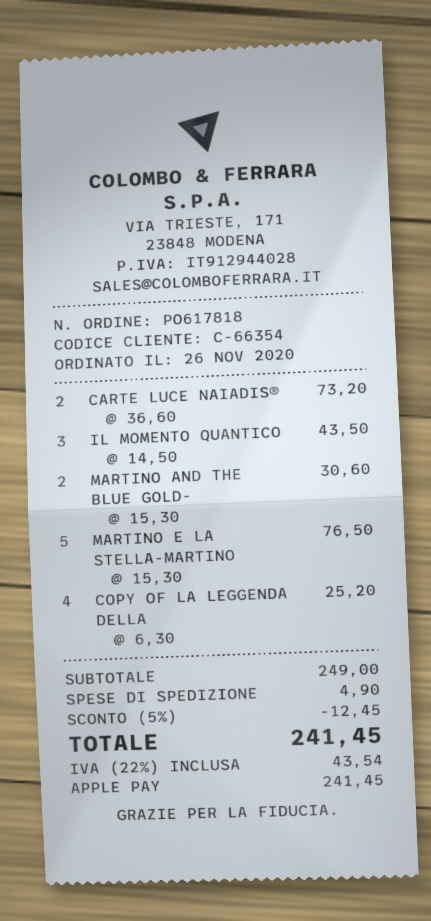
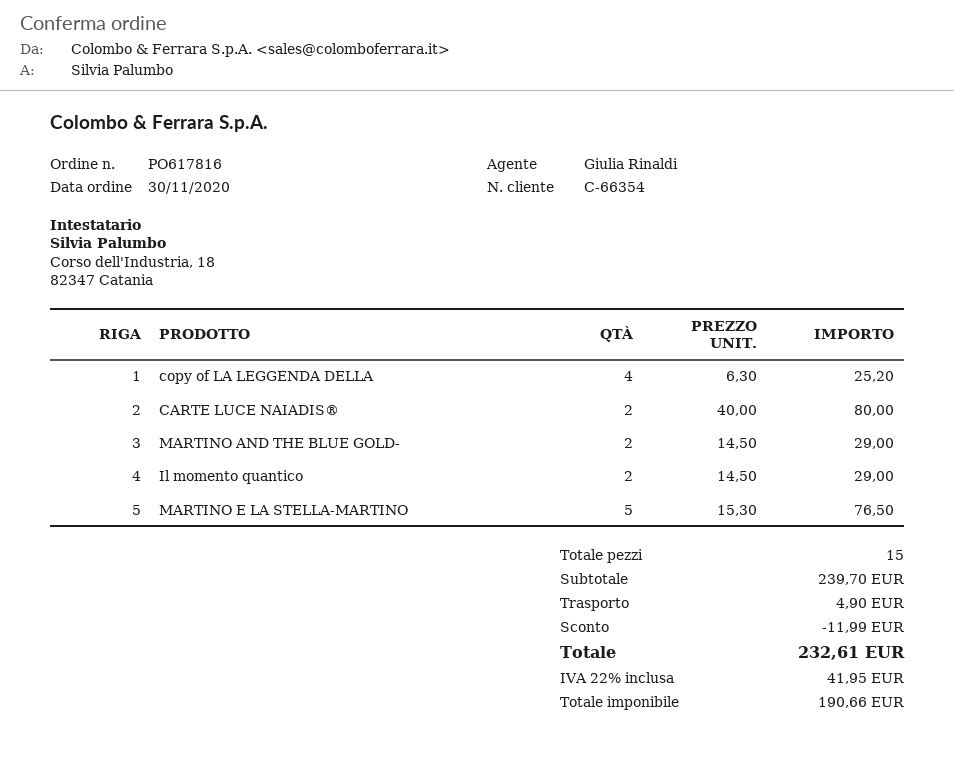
order number: PO617818 -> PO617816
order date: 2020-11-26 -> 2020-11-30
CARTE LUCE NAIADIS®: 2 x 36.60 = 73.20 -> 2 x 40.00 = 80.00
IL MOMENTO QUANTICO: 3 x 14.50 = 43.50 -> 2 x 14.50 = 29.00
MARTINO AND THE BLUE GOLD-: 2 x 15.30 = 30.60 -> 2 x 14.50 = 29.00
subtotal: 249.00 -> 239.70
discount: 12.45 -> 11.99
tax: 22% = 43.54 -> 22% = 41.95
total: 241.45 -> 232.61

